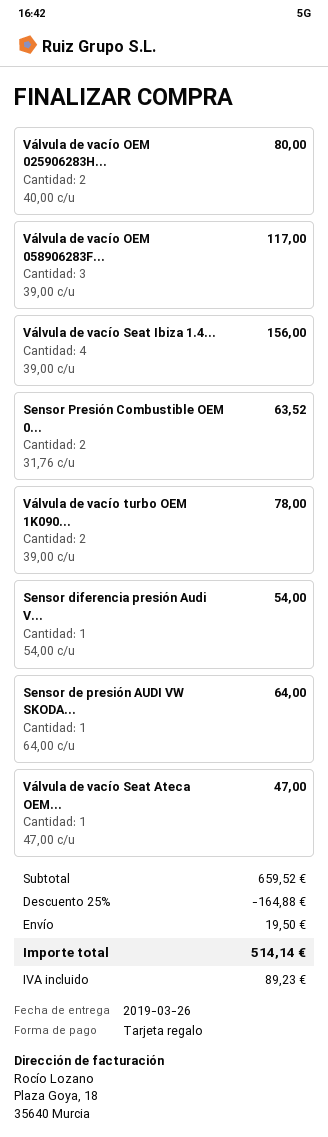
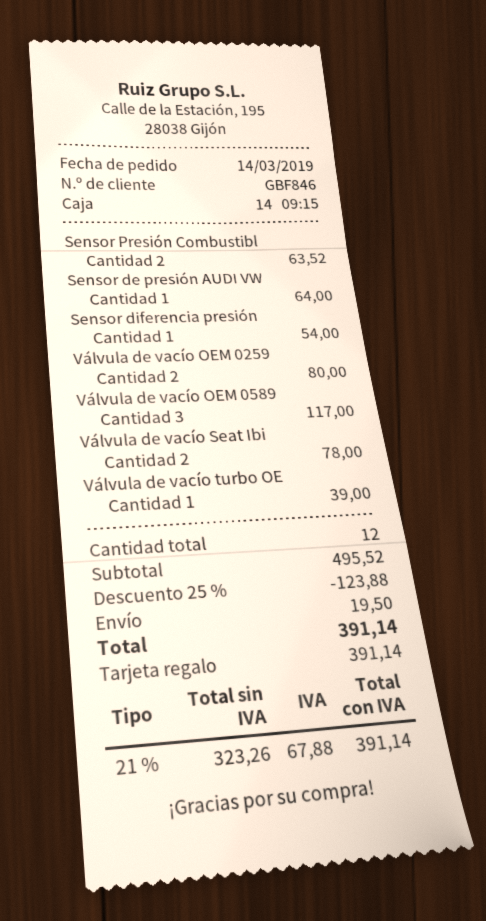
Válvula de vacío Seat Ibiza 1.4...: 4 for 156.00 -> 2 for 78.00
Válvula de vacío turbo OEM 1K090...: 2 for 78.00 -> 1 for 39.00
Válvula de vacío Seat Ateca OEM...: 1 for 47.00 -> none
subtotal: 659.52 -> 495.52
discount: 25% = 164.88 -> 25% = 123.88
tax: 89.23 -> 67.88
total: 514.14 -> 391.14

